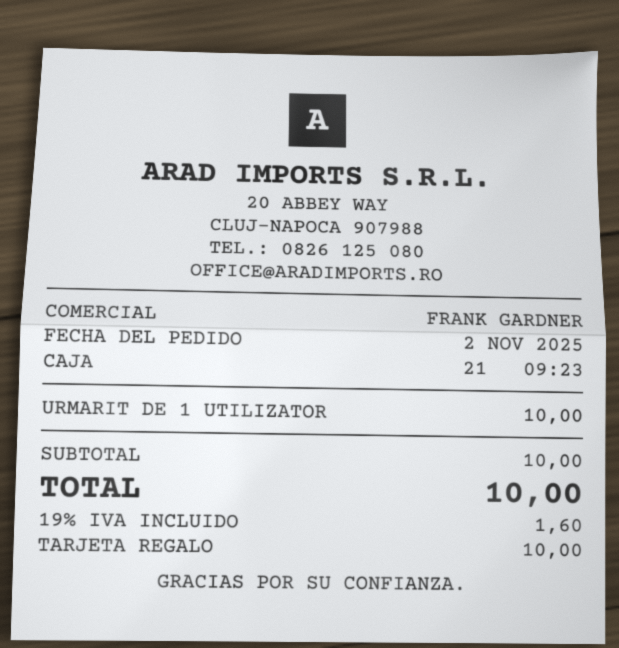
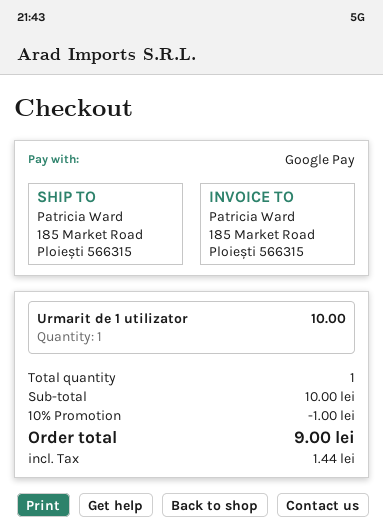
payment method: gift card -> Google Pay
discount: none -> 10% = 1.00
tax: 1.60 -> 1.44
total: 10.00 -> 9.00

